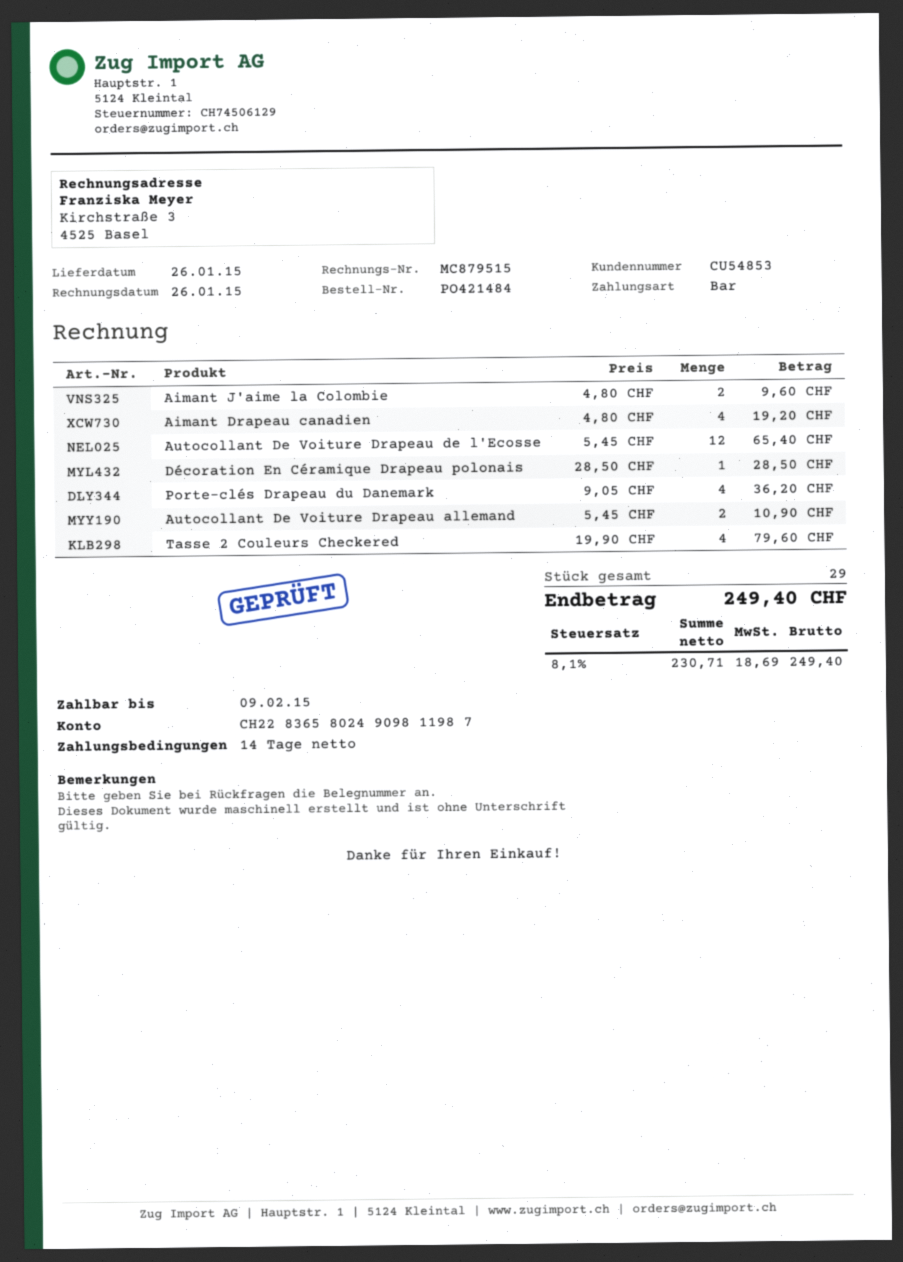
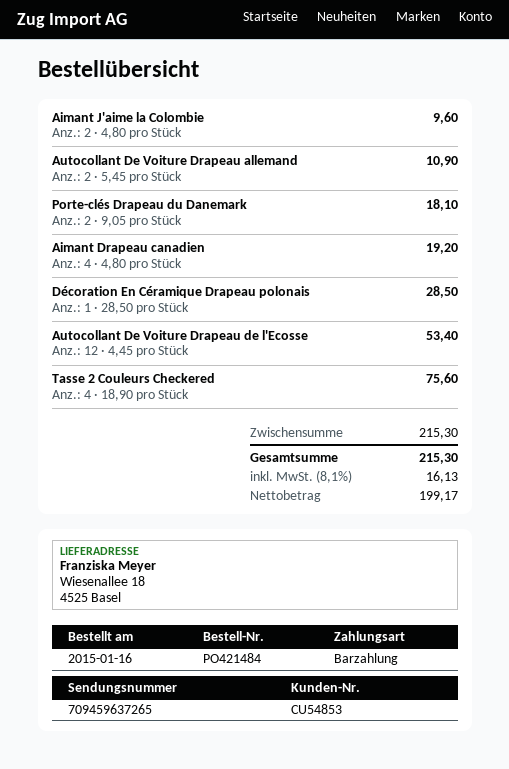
Autocollant De Voiture Drapeau de l'Ecosse: 12 x 5.45 = 65.40 -> 12 x 4.45 = 53.40
Porte-clés Drapeau du Danemark: 4 x 9.05 = 36.20 -> 2 x 9.05 = 18.10
Tasse 2 Couleurs Checkered: 4 x 19.90 = 79.60 -> 4 x 18.90 = 75.60
net: 230.71 -> 199.17
tax: 8.1% = 18.69 -> 8.1% = 16.13
total: 249.40 -> 215.30

